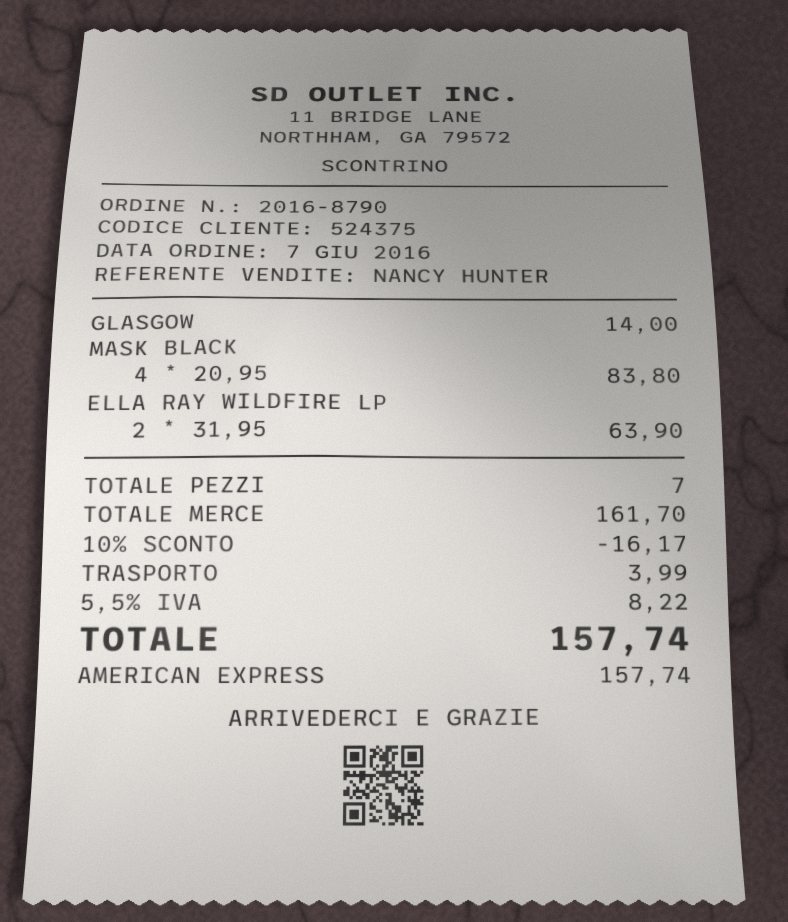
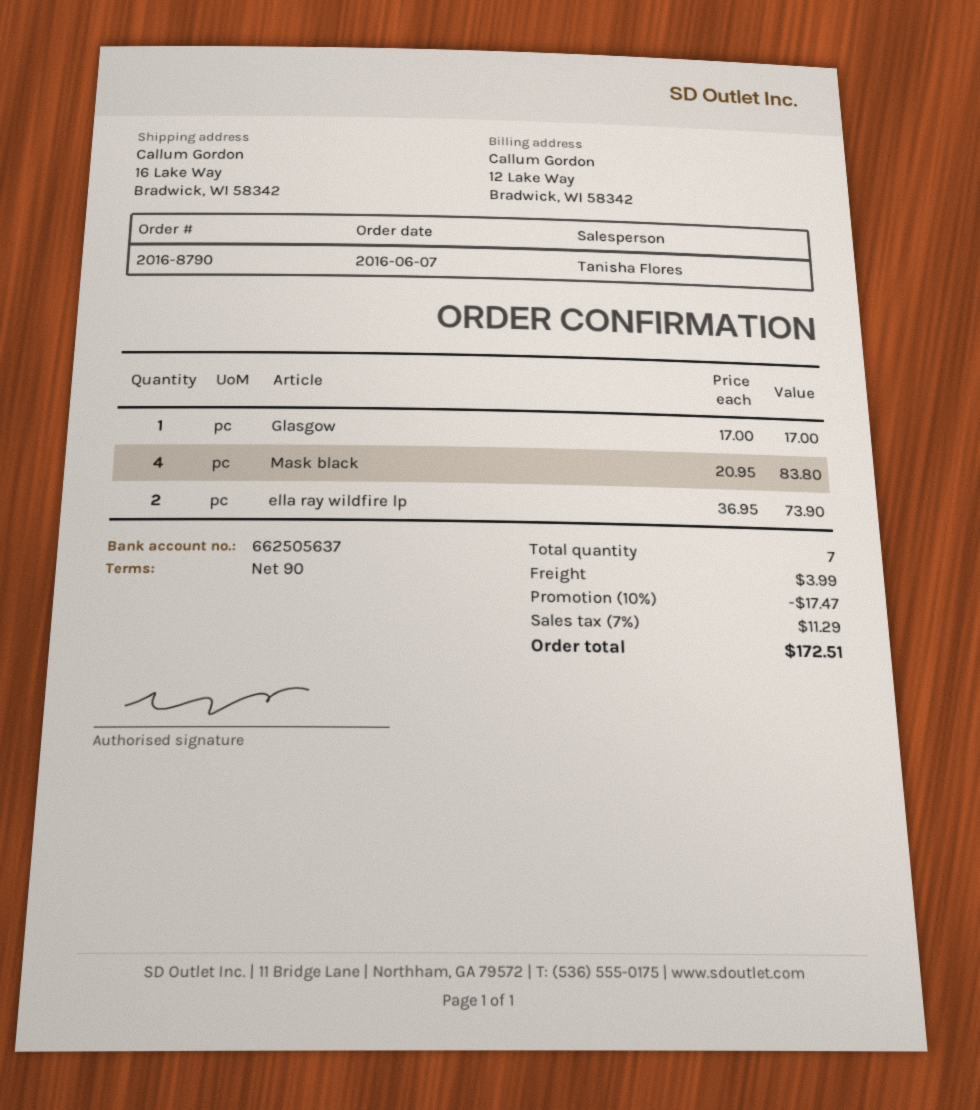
sales rep: NANCY HUNTER -> Tanisha Flores
GLASGOW: 1 x 14.00 = 14.00 -> 1 x 17.00 = 17.00
ELLA RAY WILDFIRE LP: 2 x 31.95 = 63.90 -> 2 x 36.95 = 73.90
discount: 10% = 16.17 -> 10% = 17.47
tax: 5.5% = 8.22 -> 7% = 11.29
total: 157.74 -> 172.51

